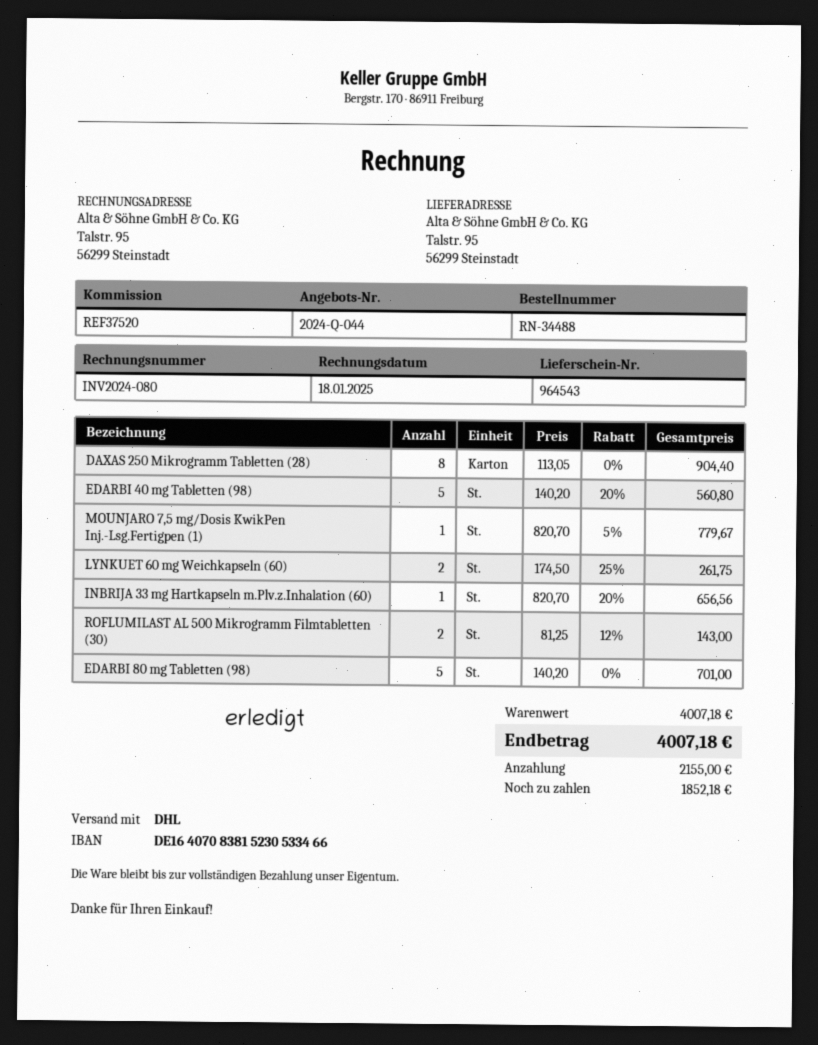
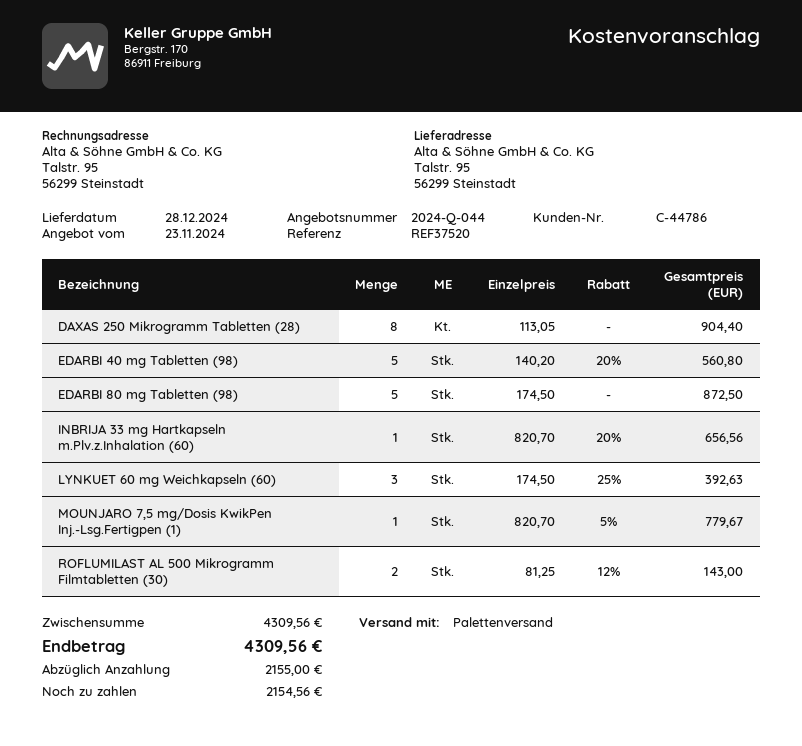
shipping method: DHL -> pallet freight
LYNKUET 60 mg Weichkapseln (60): 2 x 174.50 - 25% = 261.75 -> 3 x 174.50 - 25% = 392.63
EDARBI 80 mg Tabletten (98): 5 x 140.20 = 701.00 -> 5 x 174.50 = 872.50
subtotal: 4007.18 -> 4309.56
total: 4007.18 -> 4309.56
balance: 1852.18 -> 2154.56

